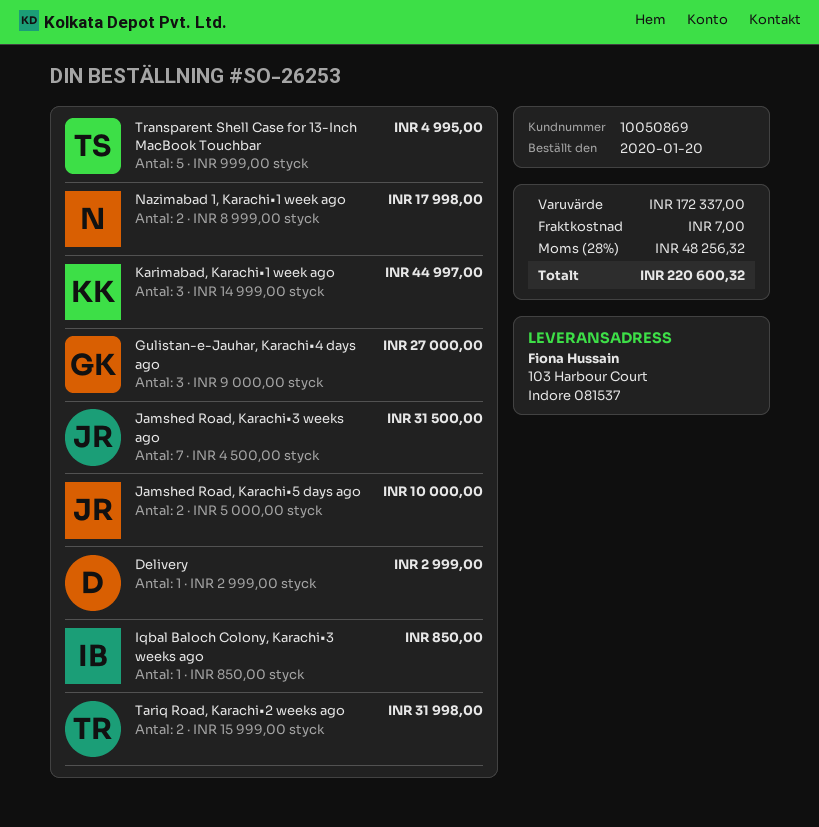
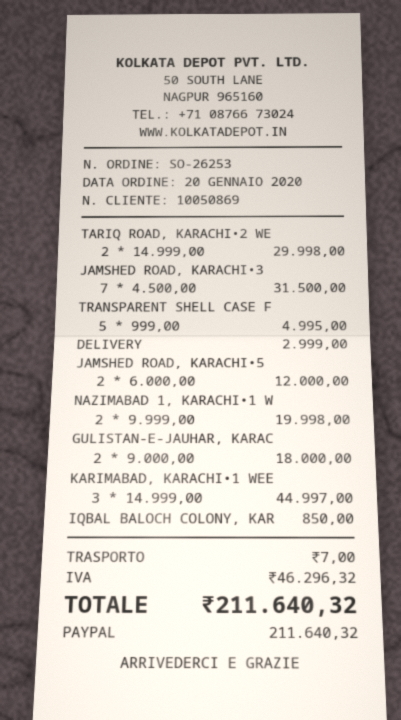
Nazimabad 1, Karachi•1 week ago: 2 x 8999.00 = 17998.00 -> 2 x 9999.00 = 19998.00
Gulistan-e-Jauhar, Karachi•4 days ago: 3 x 9000.00 = 27000.00 -> 2 x 9000.00 = 18000.00
Jamshed Road, Karachi•5 days ago: 2 x 5000.00 = 10000.00 -> 2 x 6000.00 = 12000.00
Tariq Road, Karachi•2 weeks ago: 2 x 15999.00 = 31998.00 -> 2 x 14999.00 = 29998.00
tax: 48256.32 -> 46296.32
total: 220600.32 -> 211640.32

